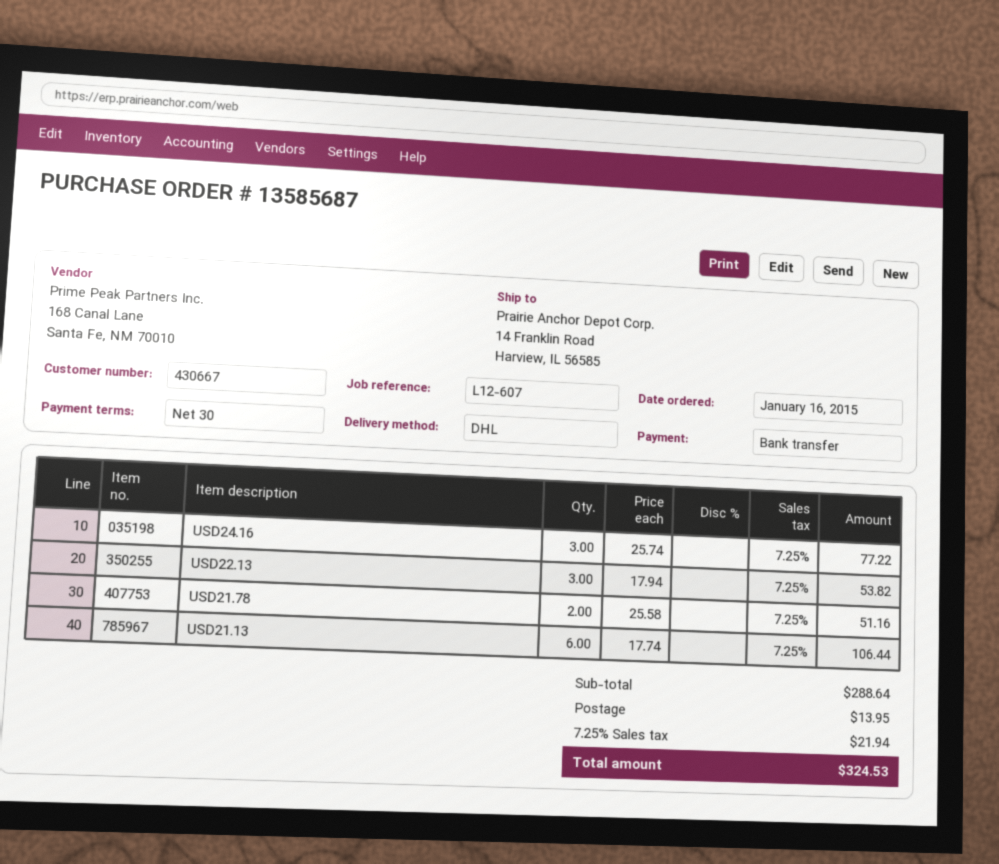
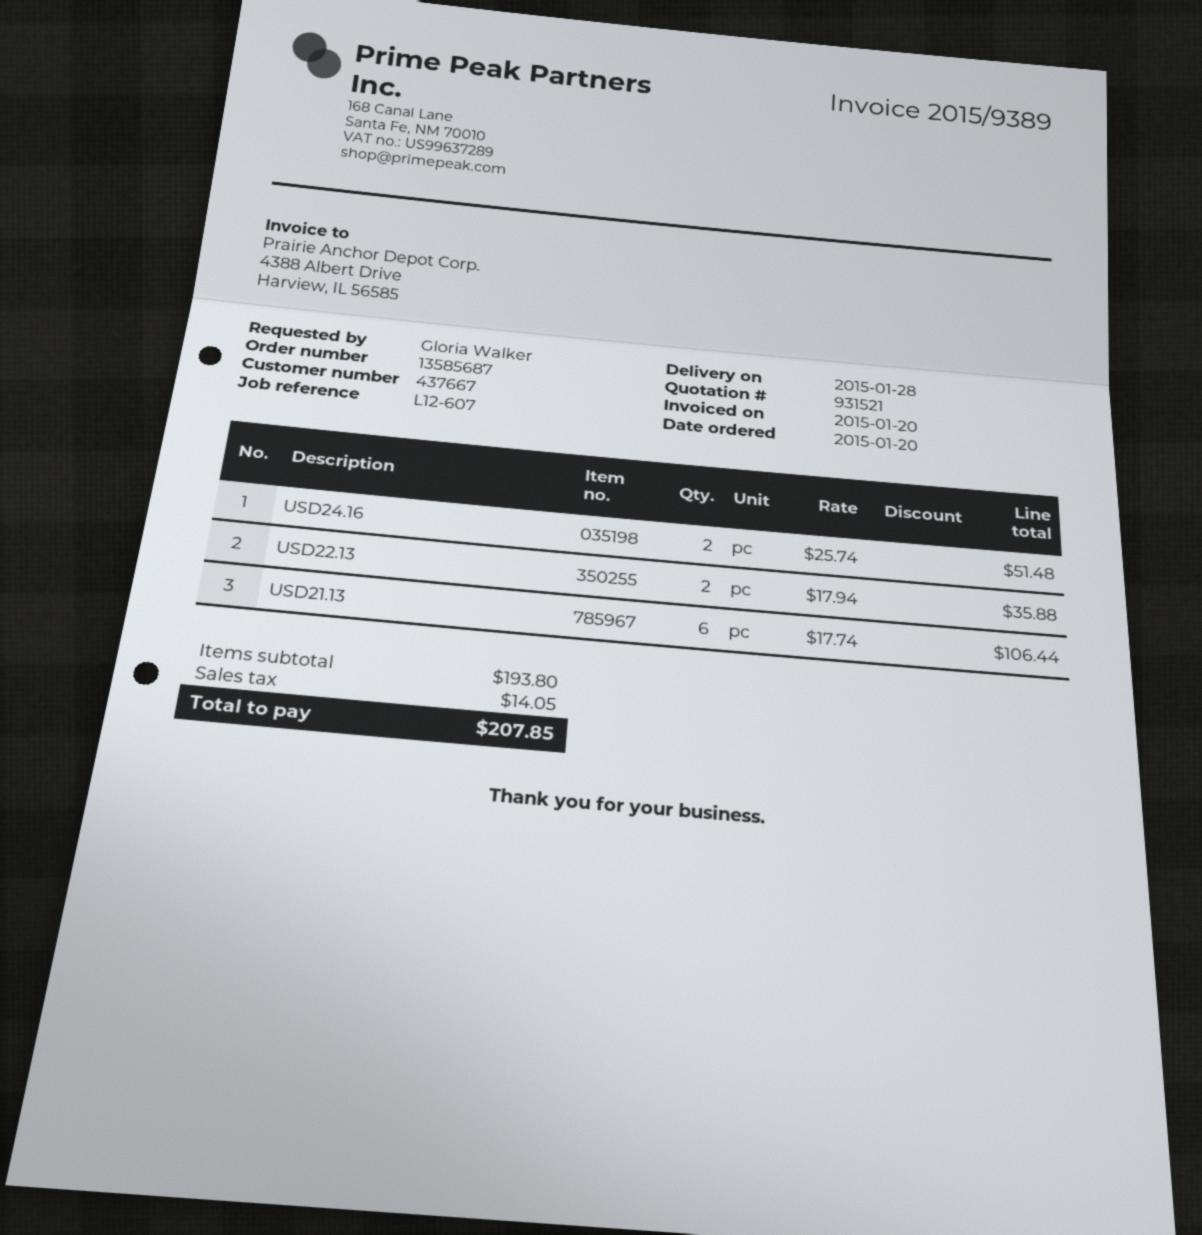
order date: 2015-01-16 -> 2015-01-20
customer number: 430667 -> 437667
USD24.16: 3 x 25.74 = 77.22 -> 2 x 25.74 = 51.48
USD22.13: 3 x 17.94 = 53.82 -> 2 x 17.94 = 35.88
USD21.78: 2 x 25.58 = 51.16 -> none
subtotal: 288.64 -> 193.80
shipping: 13.95 -> none
tax: 21.94 -> 14.05
total: 324.53 -> 207.85

